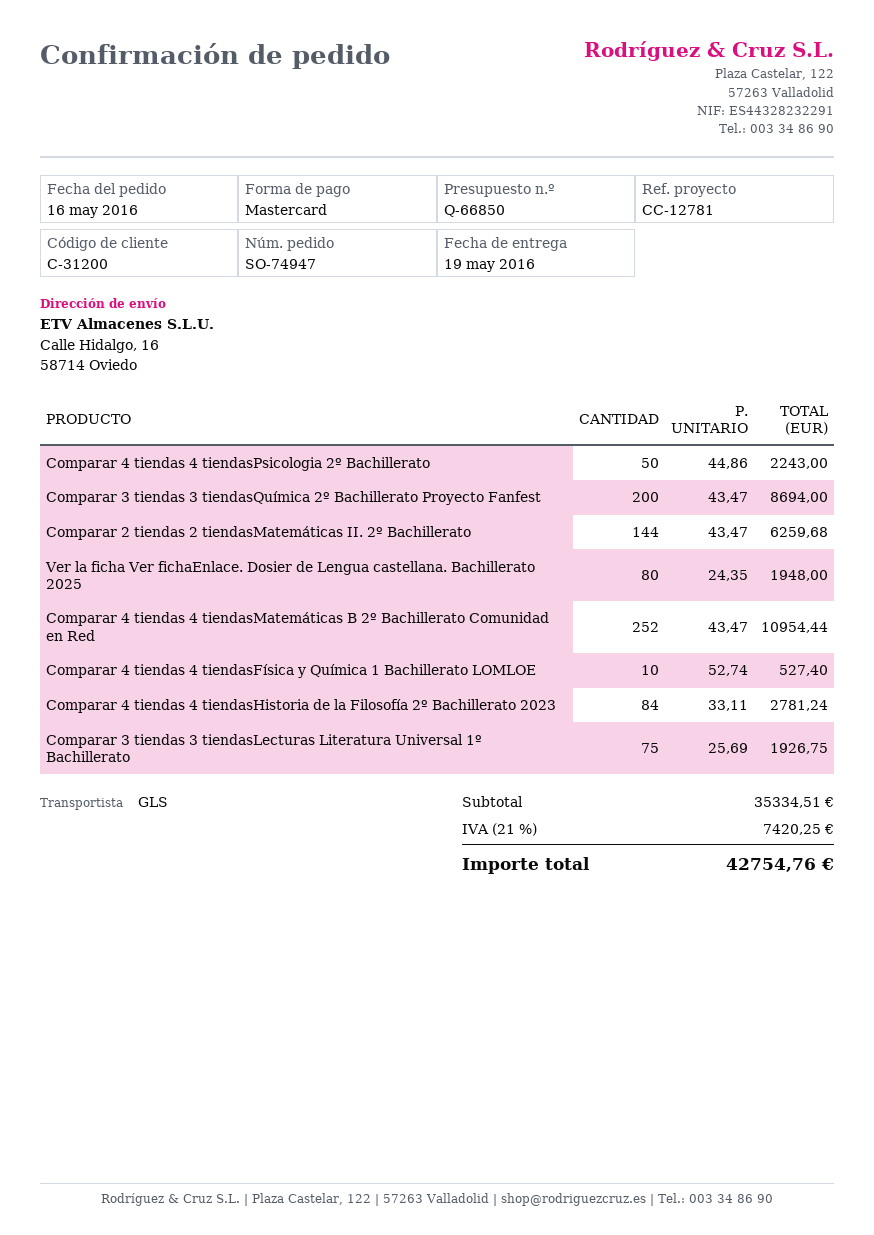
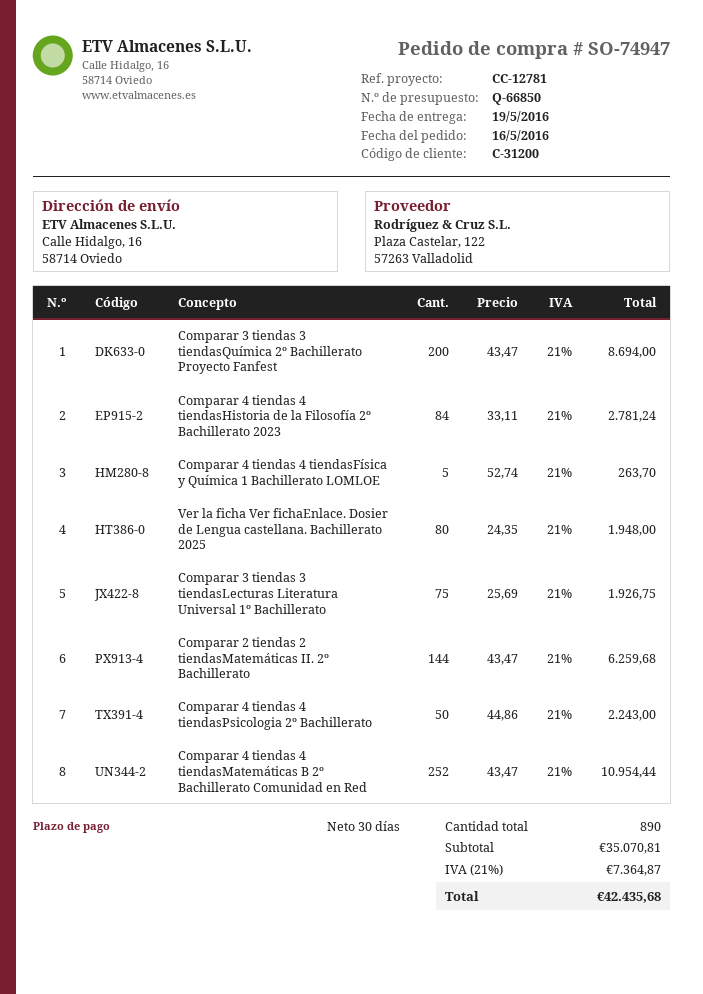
Comparar 4 tiendas 4 tiendasFísica y Química 1 Bachillerato LOMLOE: 10 x 52.74 = 527.40 -> 5 x 52.74 = 263.70
subtotal: 35334.51 -> 35070.81
tax: 21% = 7420.25 -> 21% = 7364.87
total: 42754.76 -> 42435.68

